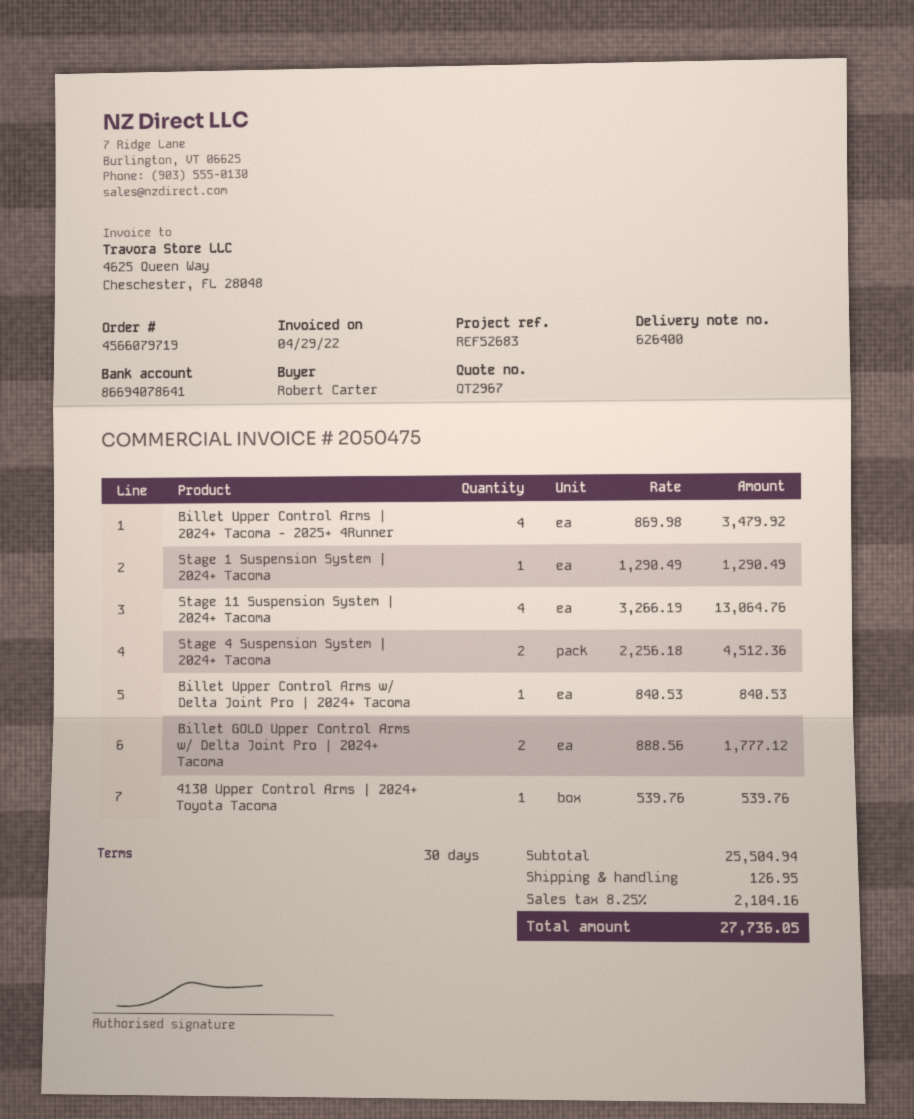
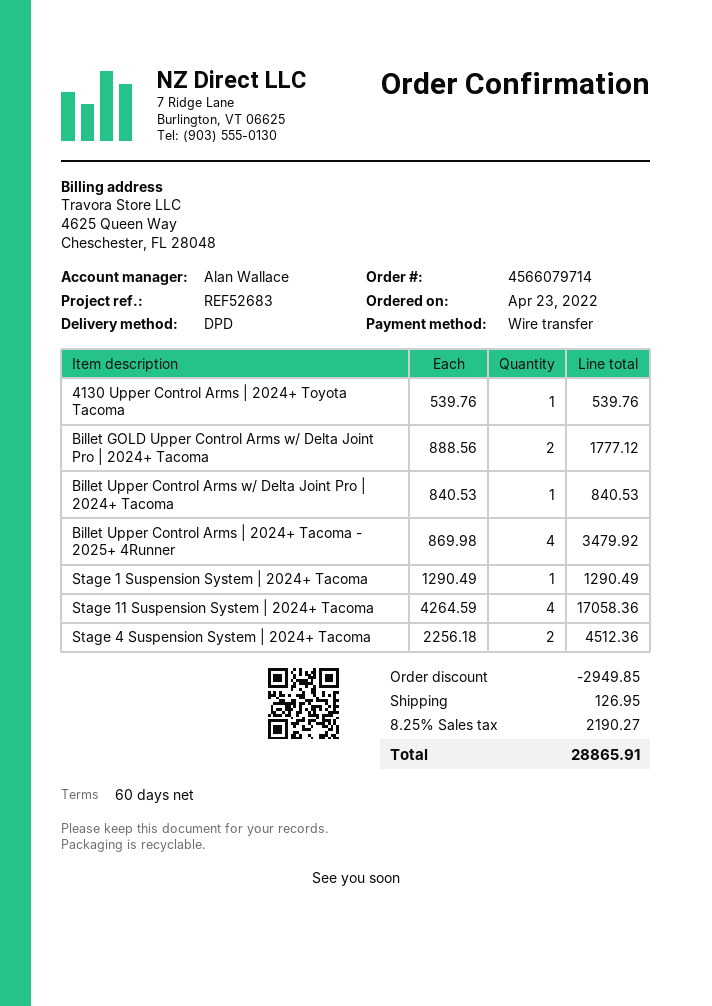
order number: 4566079719 -> 4566079714
payment terms: 30 days -> 60 days
Stage 11 Suspension System | 2024+ Tacoma: 4 x 3266.19 = 13064.76 -> 4 x 4264.59 = 17058.36
discount: none -> 2949.85
tax: 8.25% = 2104.16 -> 8.25% = 2190.27
total: 27736.05 -> 28865.91

